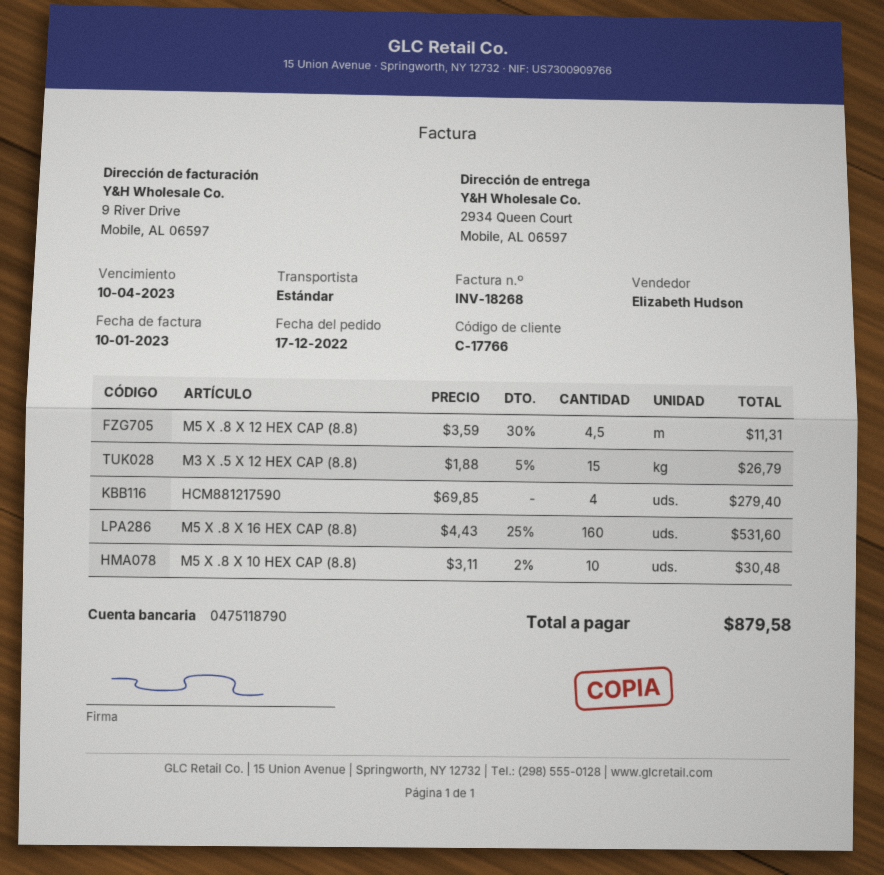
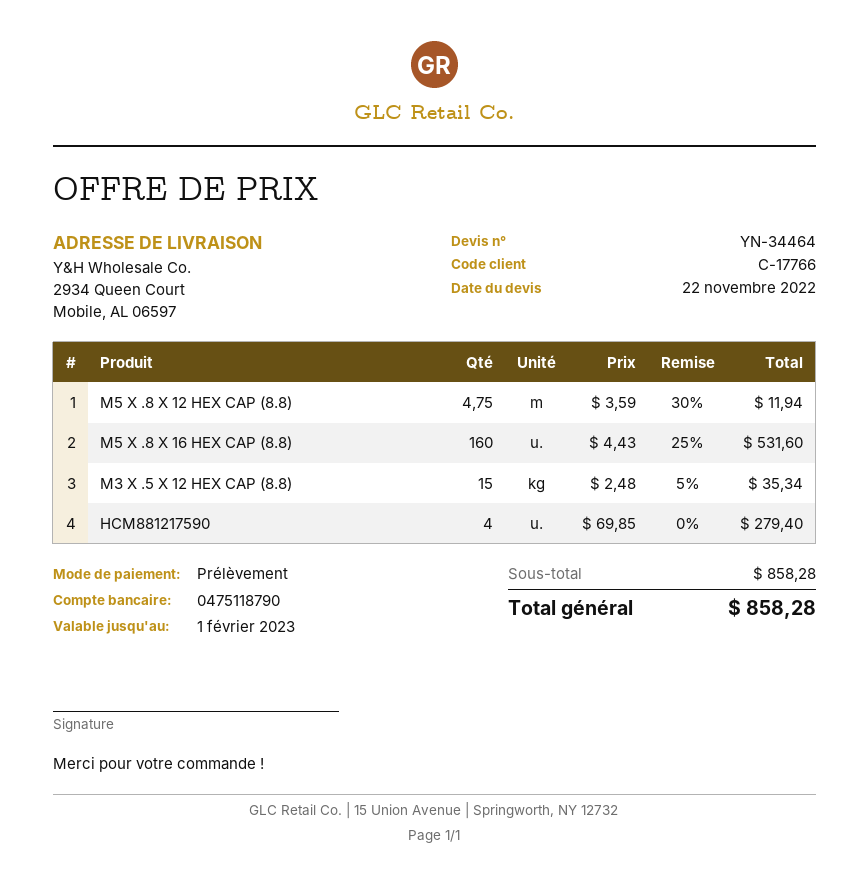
M5 X .8 X 12 HEX CAP (8.8): 4.5 x 3.59 - 30% = 11.31 -> 4.75 x 3.59 - 30% = 11.94
M3 X .5 X 12 HEX CAP (8.8): 15 x 1.88 - 5% = 26.79 -> 15 x 2.48 - 5% = 35.34
M5 X .8 X 10 HEX CAP (8.8): 10 x 3.11 - 2% = 30.48 -> none
total: 879.58 -> 858.28

